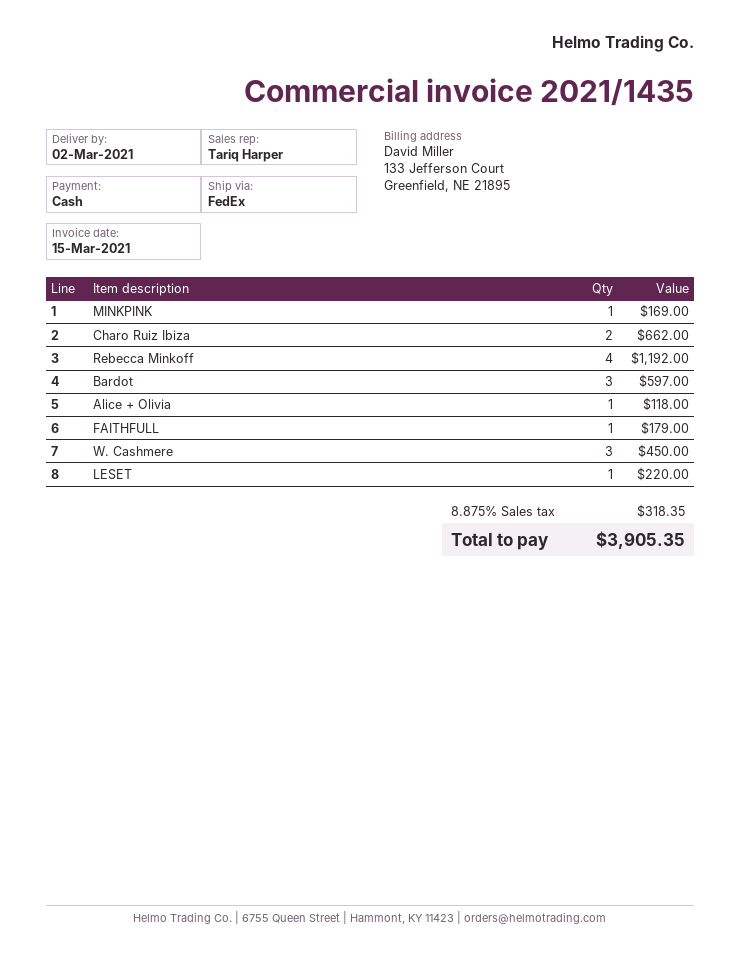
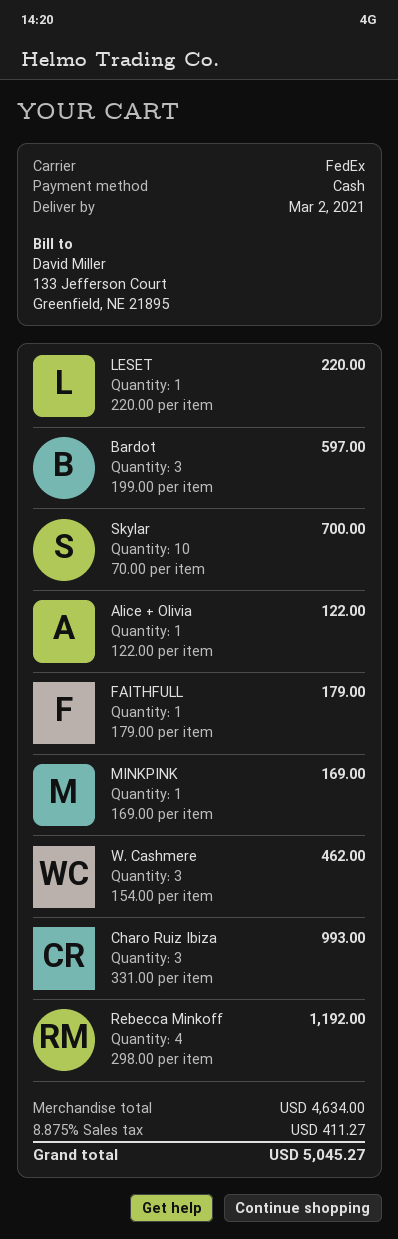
Charo Ruiz Ibiza: 2 for 662.00 -> 3 for 993.00
Alice + Olivia: 1 for 118.00 -> 1 for 122.00
W. Cashmere: 3 for 450.00 -> 3 for 462.00
Skylar: none -> 10 for 700.00
tax: 8.875% = 318.35 -> 8.875% = 411.27
total: 3905.35 -> 5045.27

